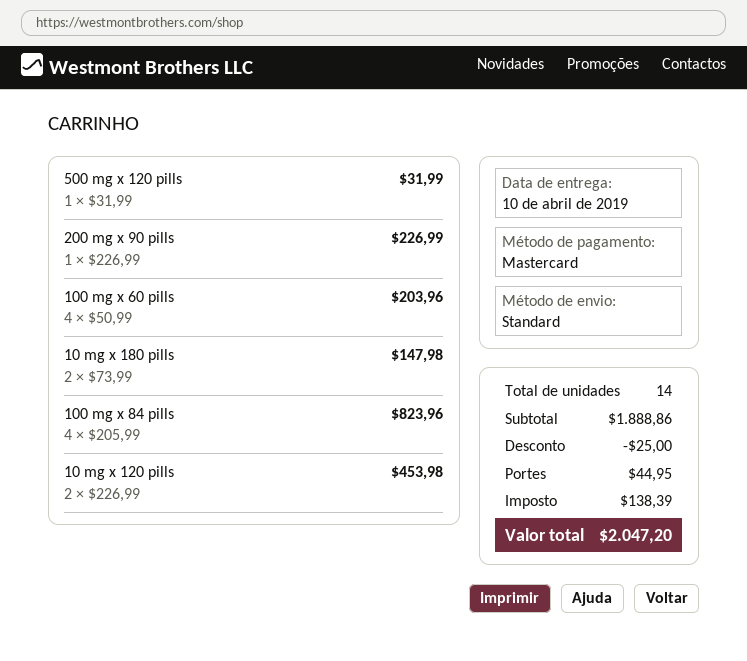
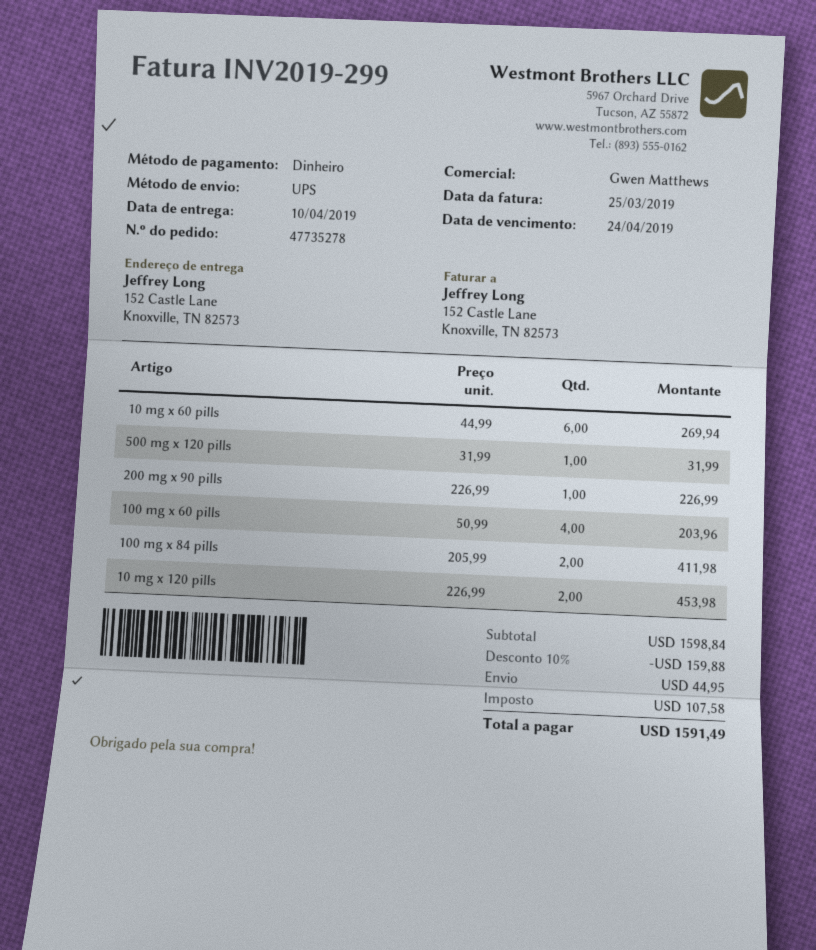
payment method: Mastercard -> cash
shipping method: standard -> UPS
10 mg x 180 pills: 2 x 73.99 = 147.98 -> none
100 mg x 84 pills: 4 x 205.99 = 823.96 -> 2 x 205.99 = 411.98
10 mg x 60 pills: none -> 6 x 44.99 = 269.94
subtotal: 1888.86 -> 1598.84
discount: 25.00 -> 159.88
tax: 138.39 -> 107.58
total: 2047.20 -> 1591.49

